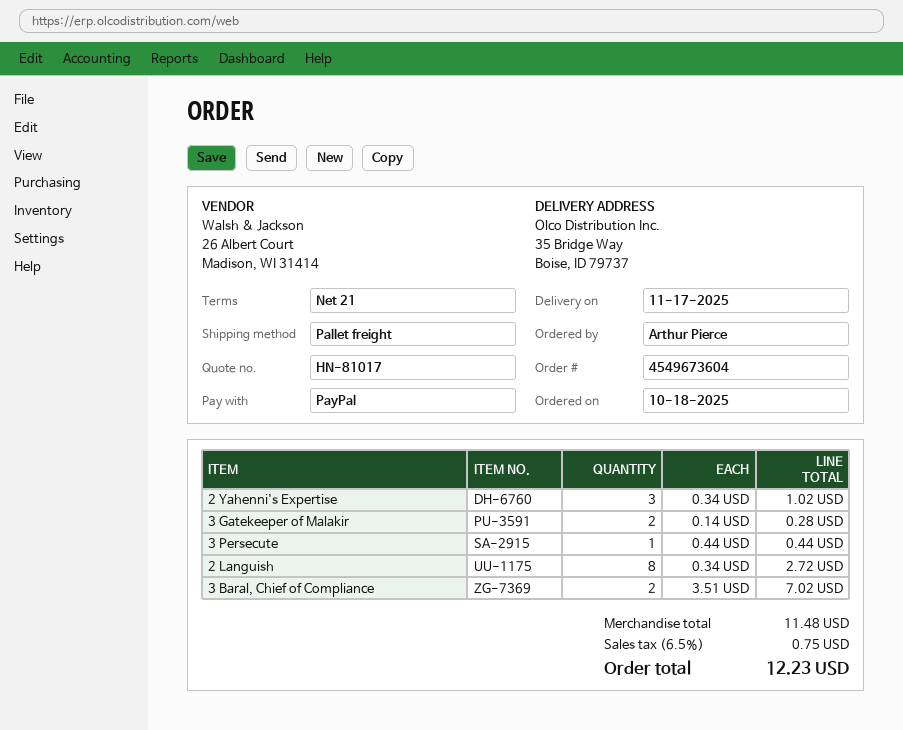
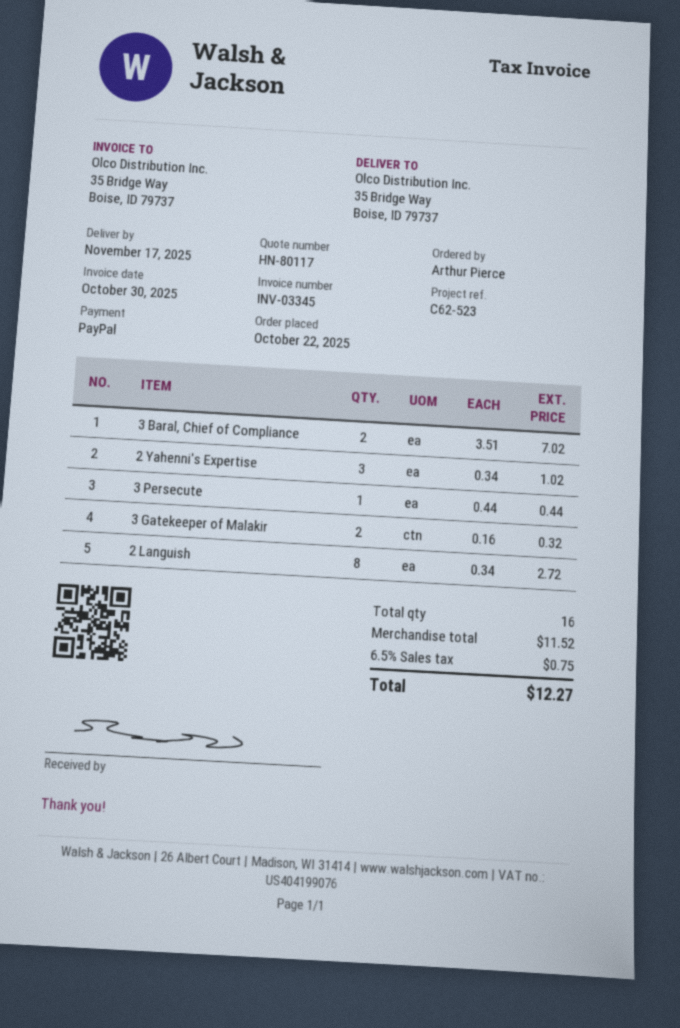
quote number: HN-81017 -> HN-80117
order date: 2025-10-18 -> 2025-10-22
3 Gatekeeper of Malakir: 2 x 0.14 = 0.28 -> 2 x 0.16 = 0.32
subtotal: 11.48 -> 11.52
total: 12.23 -> 12.27

